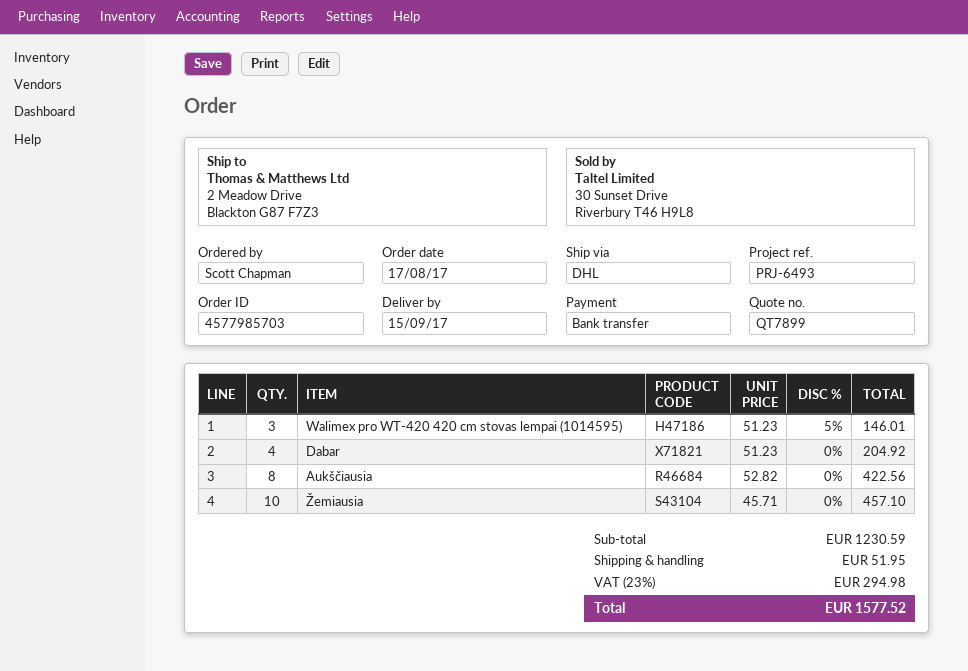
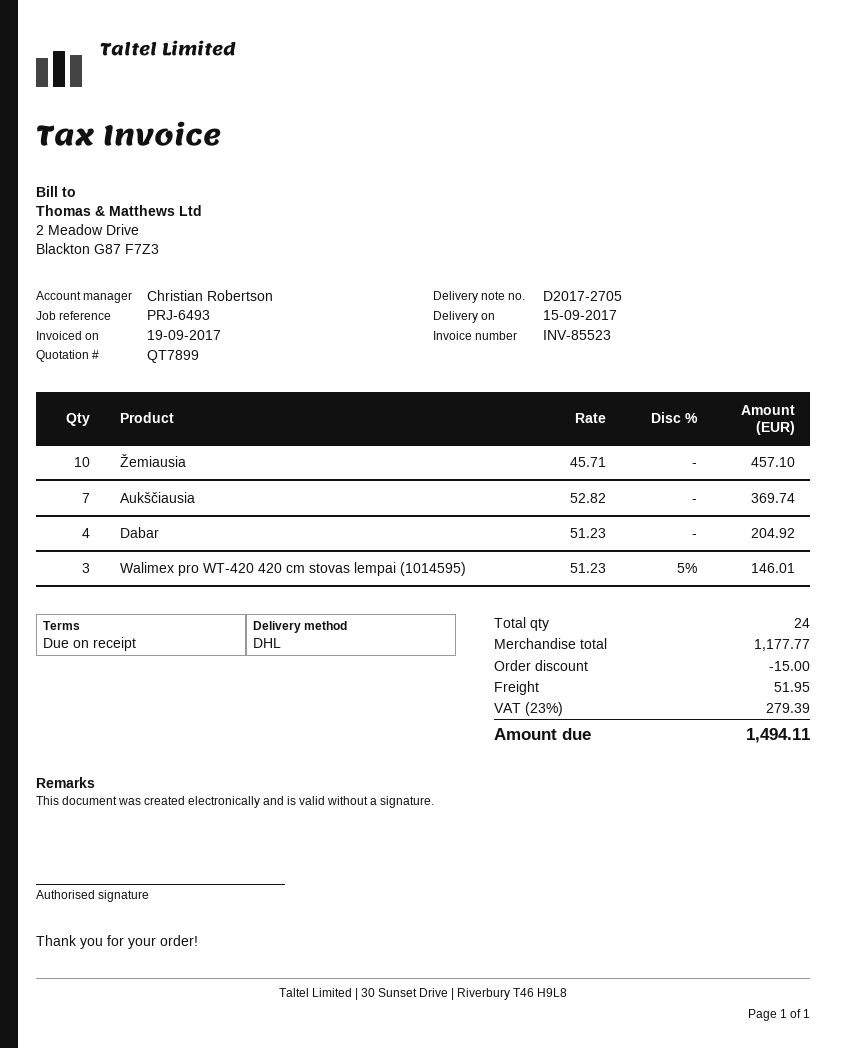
Aukščiausia: 8 x 52.82 = 422.56 -> 7 x 52.82 = 369.74
subtotal: 1230.59 -> 1177.77
discount: none -> 15.00
tax: 23% = 294.98 -> 23% = 279.39
total: 1577.52 -> 1494.11

